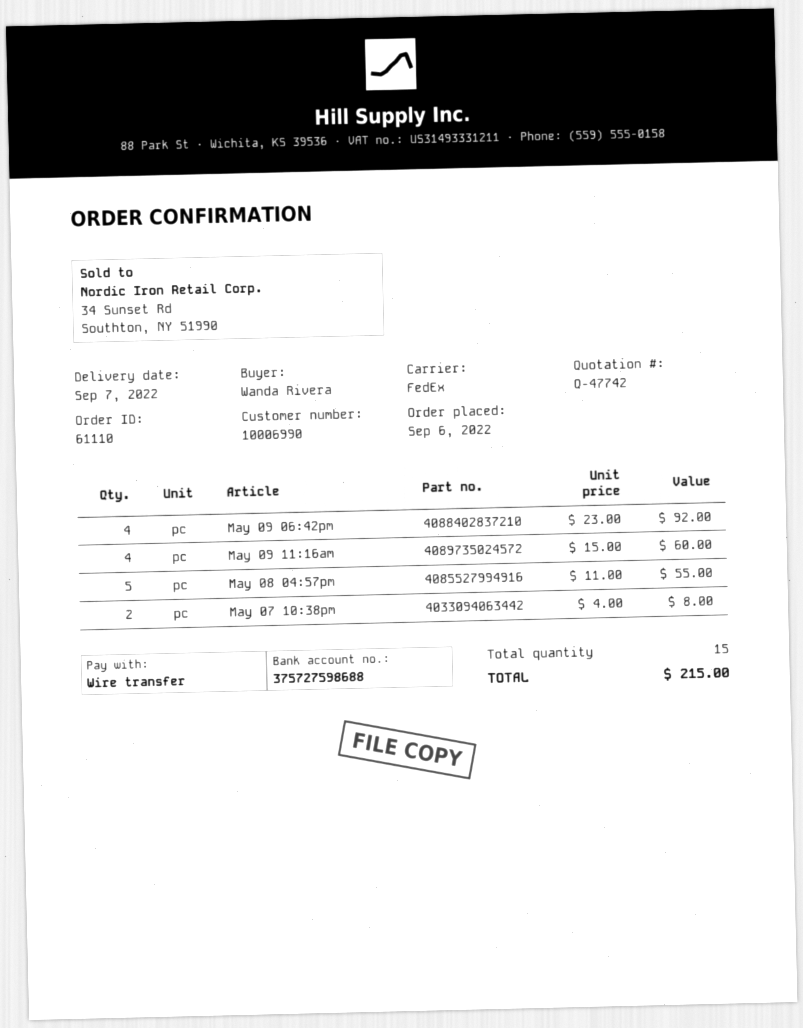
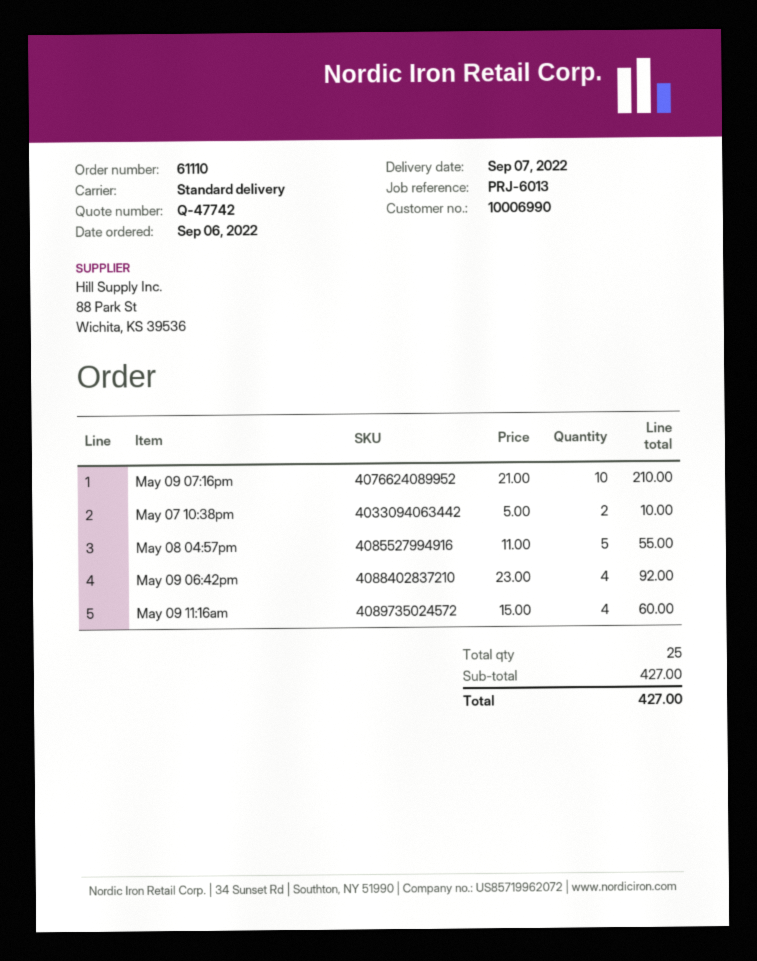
shipping method: FedEx -> standard
May 07 10:38pm: 2 x 4.00 = 8.00 -> 2 x 5.00 = 10.00
May 09 07:16pm: none -> 10 x 21.00 = 210.00
total quantity: 15 -> 25
total: 215.00 -> 427.00

